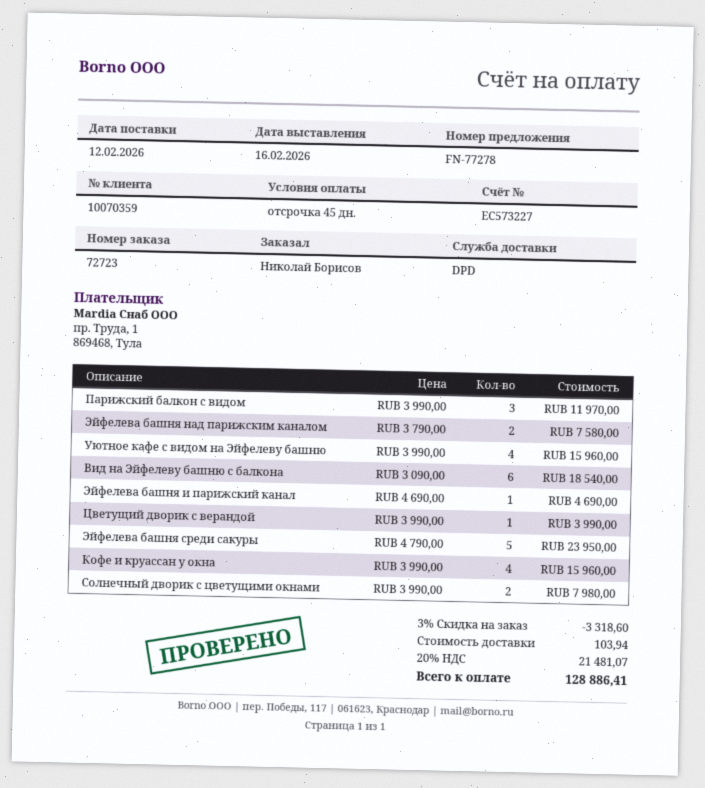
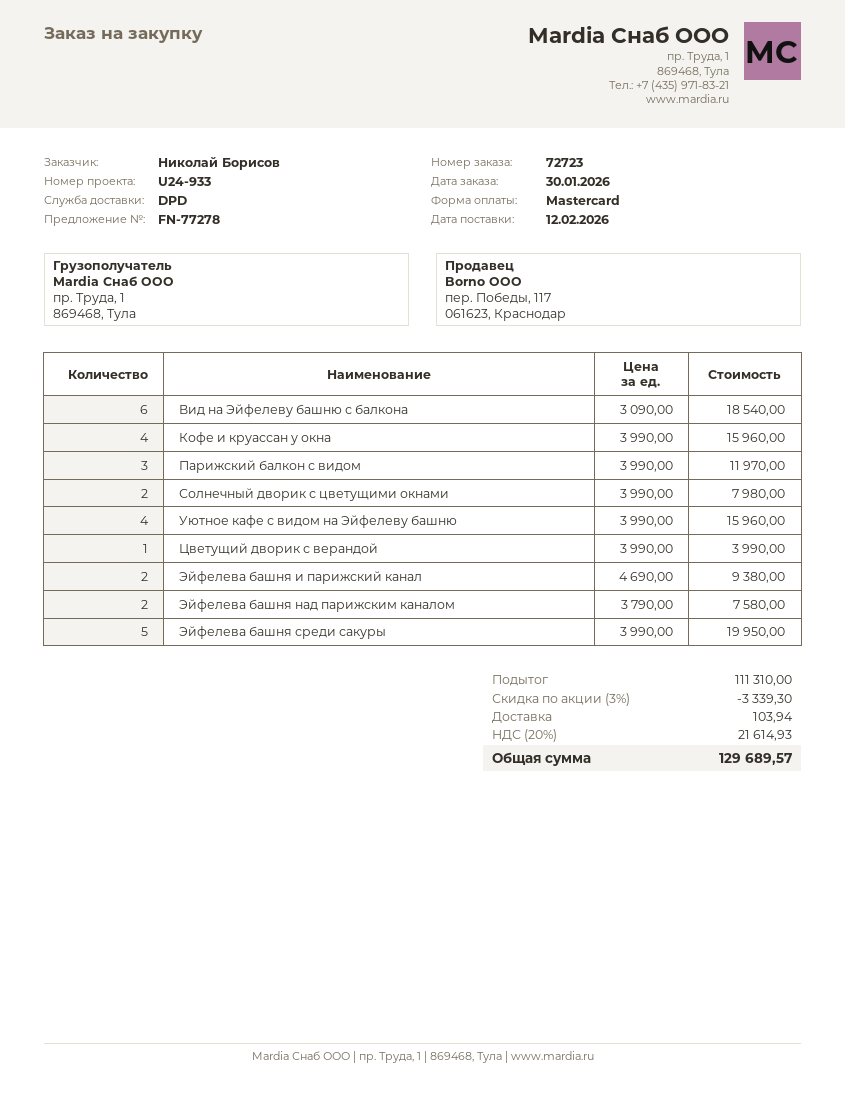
Эйфелева башня и парижский канал: 1 x 4690.00 = 4690.00 -> 2 x 4690.00 = 9380.00
Эйфелева башня среди сакуры: 5 x 4790.00 = 23950.00 -> 5 x 3990.00 = 19950.00
discount: 3% = 3318.60 -> 3% = 3339.30
tax: 20% = 21481.07 -> 20% = 21614.93
total: 128886.41 -> 129689.57

